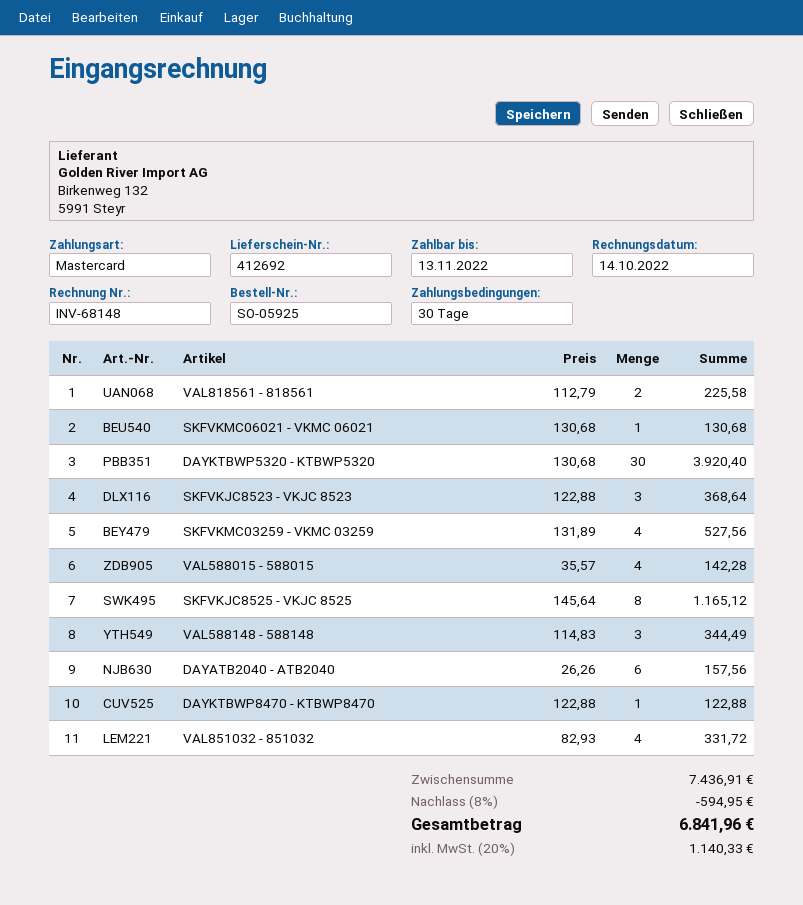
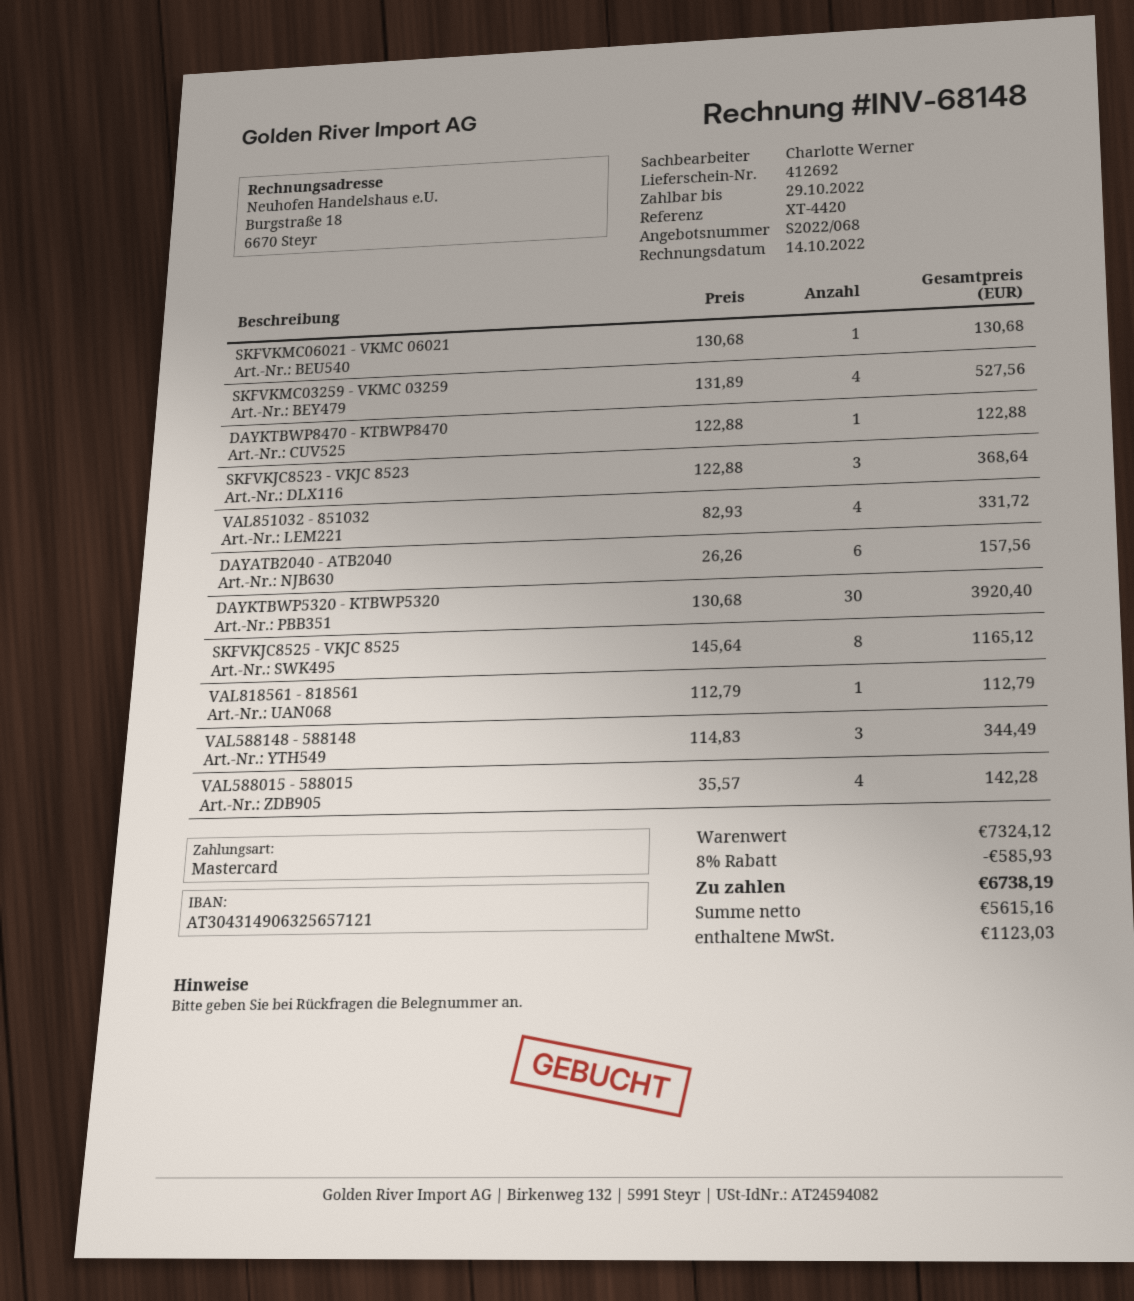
due date: 2022-11-13 -> 2022-10-29
VAL818561 - 818561: 2 x 112.79 = 225.58 -> 1 x 112.79 = 112.79
subtotal: 7436.91 -> 7324.12
discount: 8% = 594.95 -> 8% = 585.93
tax: 1140.33 -> 1123.03
total: 6841.96 -> 6738.19

